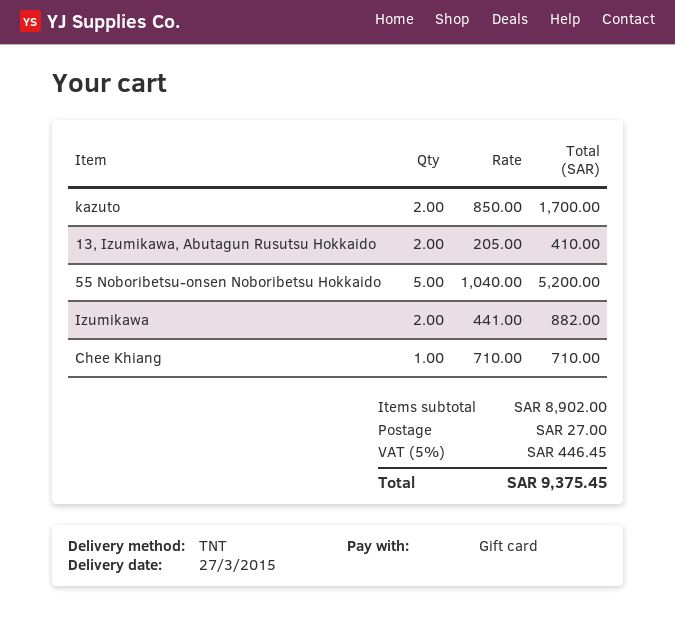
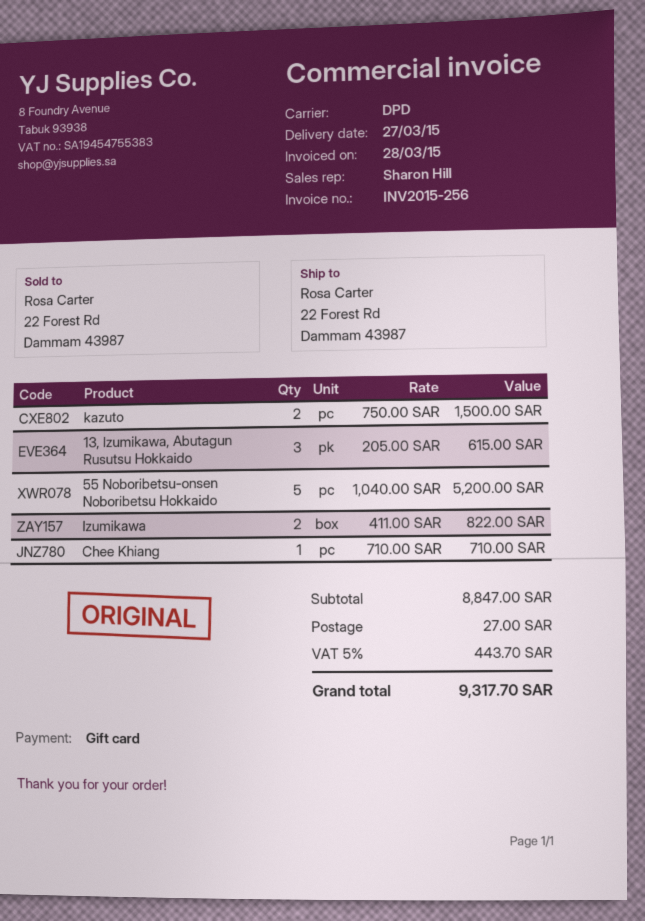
shipping method: TNT -> DPD
kazuto: 2 x 850.00 = 1700.00 -> 2 x 750.00 = 1500.00
13, Izumikawa, Abutagun Rusutsu Hokkaido: 2 x 205.00 = 410.00 -> 3 x 205.00 = 615.00
Izumikawa: 2 x 441.00 = 882.00 -> 2 x 411.00 = 822.00
subtotal: 8902.00 -> 8847.00
tax: 5% = 446.45 -> 5% = 443.70
total: 9375.45 -> 9317.70

